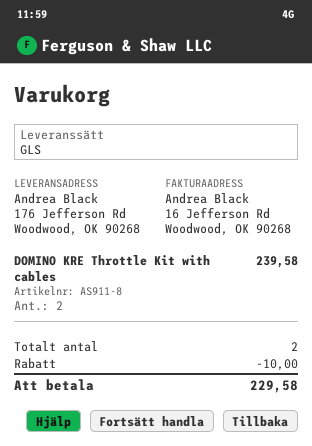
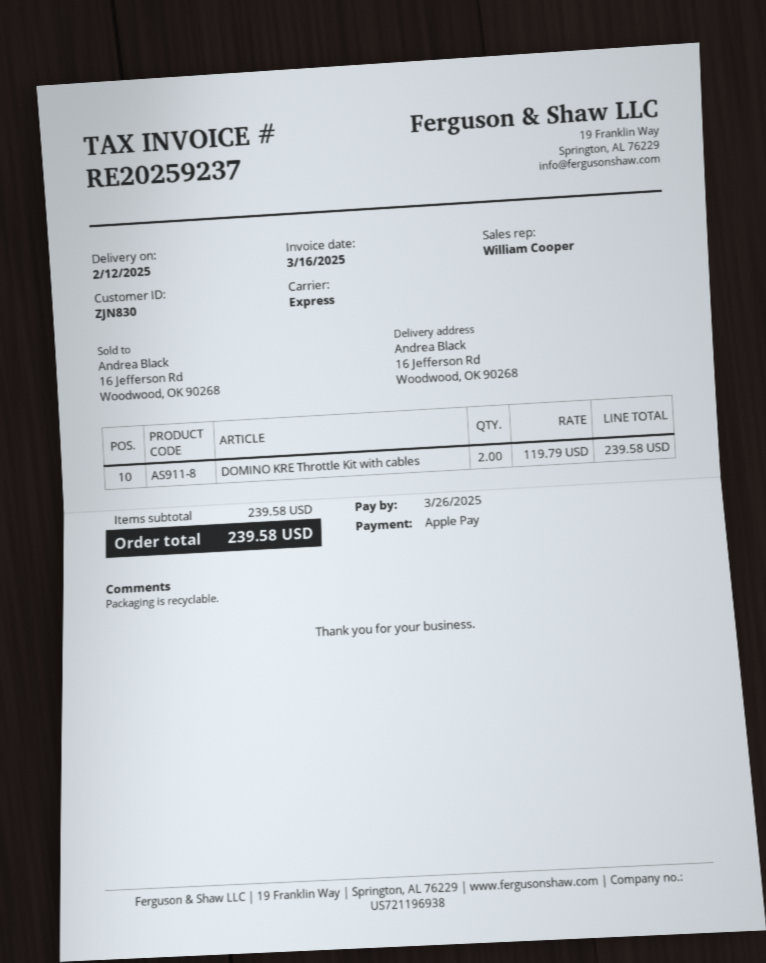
shipping method: GLS -> express
ship to: 176 Jefferson Rd, Woodwood, OK 90268 -> 16 Jefferson Rd, Woodwood, OK 90268
discount: 10.00 -> none
total: 229.58 -> 239.58

